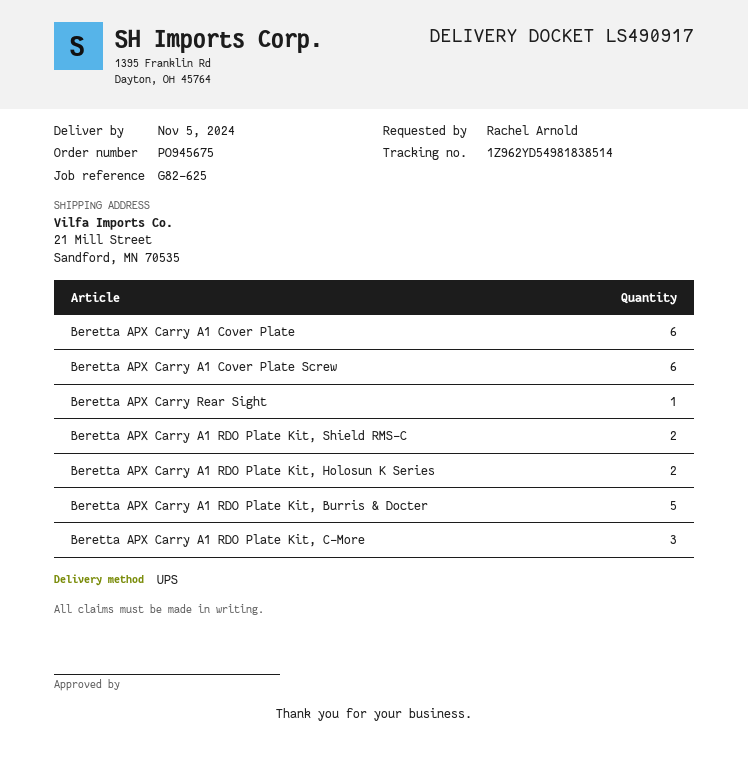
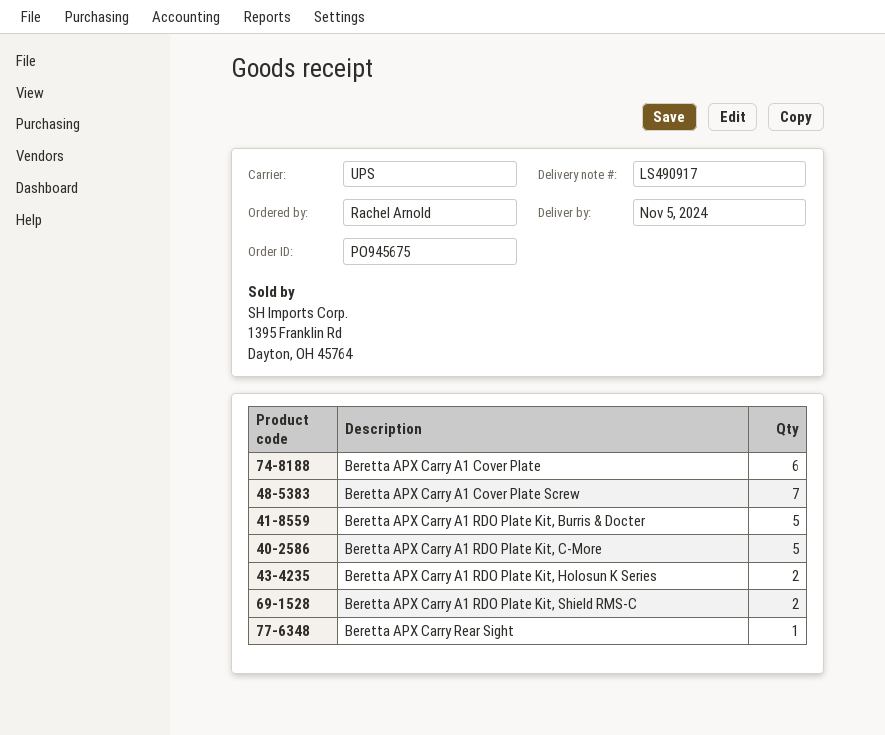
Beretta APX Carry A1 Cover Plate Screw: 6 -> 7
Beretta APX Carry A1 RDO Plate Kit, C-More: 3 -> 5

